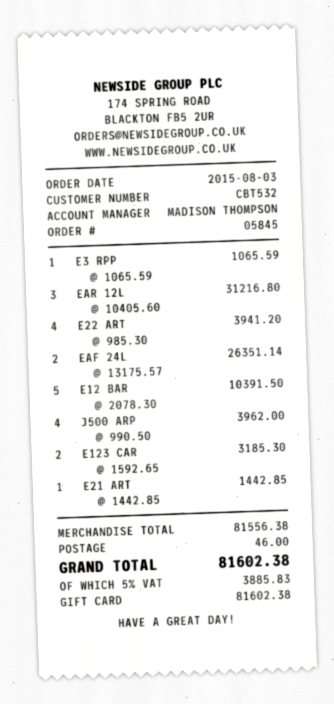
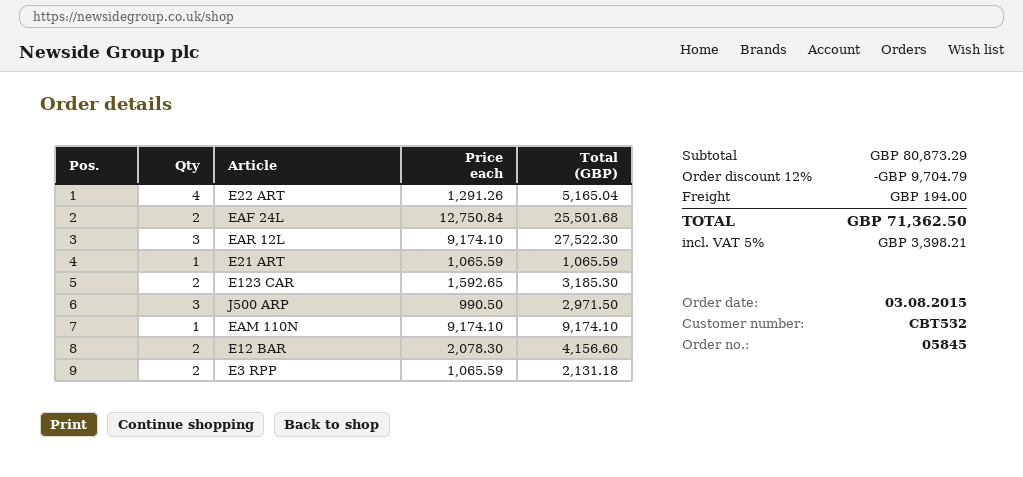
E3 RPP: 1 x 1065.59 = 1065.59 -> 2 x 1065.59 = 2131.18
EAR 12L: 3 x 10405.60 = 31216.80 -> 3 x 9174.10 = 27522.30
E22 ART: 4 x 985.30 = 3941.20 -> 4 x 1291.26 = 5165.04
EAF 24L: 2 x 13175.57 = 26351.14 -> 2 x 12750.84 = 25501.68
E12 BAR: 5 x 2078.30 = 10391.50 -> 2 x 2078.30 = 4156.60
J500 ARP: 4 x 990.50 = 3962.00 -> 3 x 990.50 = 2971.50
E21 ART: 1 x 1442.85 = 1442.85 -> 1 x 1065.59 = 1065.59
EAM 110N: none -> 1 x 9174.10 = 9174.10
subtotal: 81556.38 -> 80873.29
discount: none -> 12% = 9704.79
shipping: 46.00 -> 194.00
tax: 5% = 3885.83 -> 5% = 3398.21
total: 81602.38 -> 71362.50

